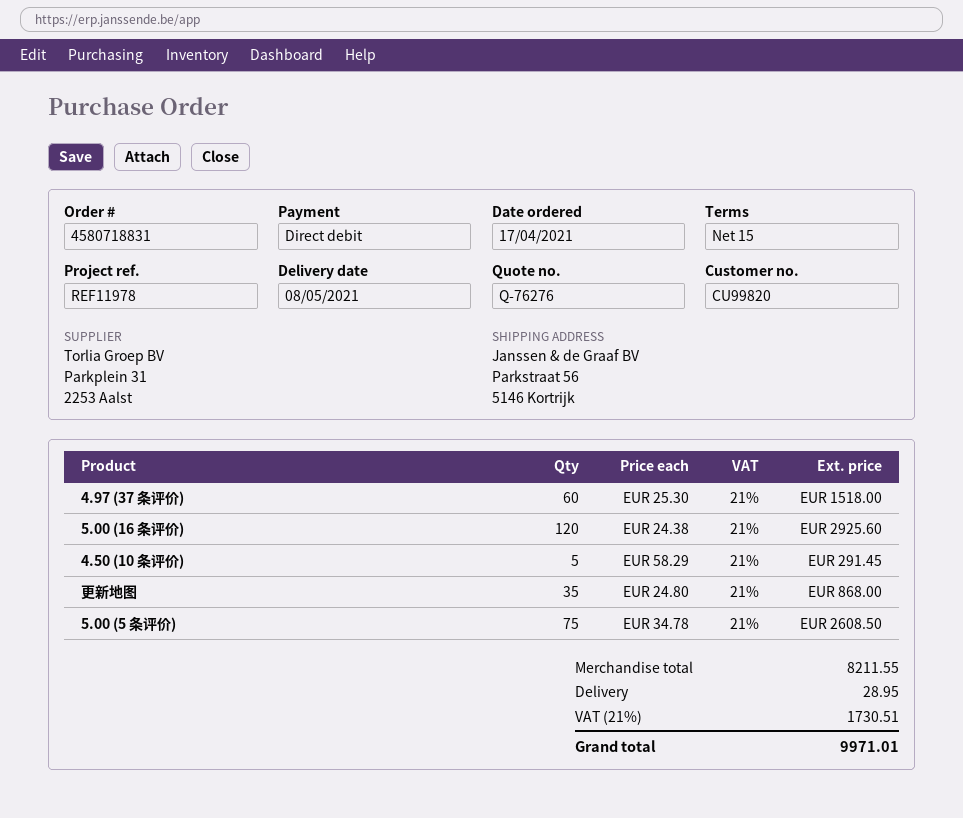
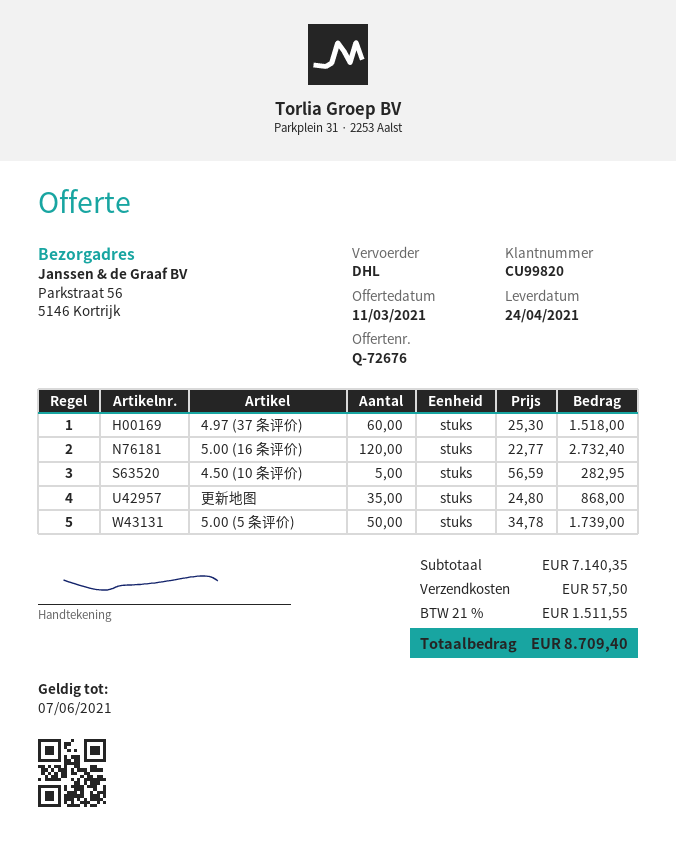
quote number: Q-76276 -> Q-72676
delivery date: 2021-05-08 -> 2021-04-24
5.00 (16 条评价): 120 x 24.38 = 2925.60 -> 120 x 22.77 = 2732.40
4.50 (10 条评价): 5 x 58.29 = 291.45 -> 5 x 56.59 = 282.95
5.00 (5 条评价): 75 x 34.78 = 2608.50 -> 50 x 34.78 = 1739.00
subtotal: 8211.55 -> 7140.35
shipping: 28.95 -> 57.50
tax: 21% = 1730.51 -> 21% = 1511.55
total: 9971.01 -> 8709.40

